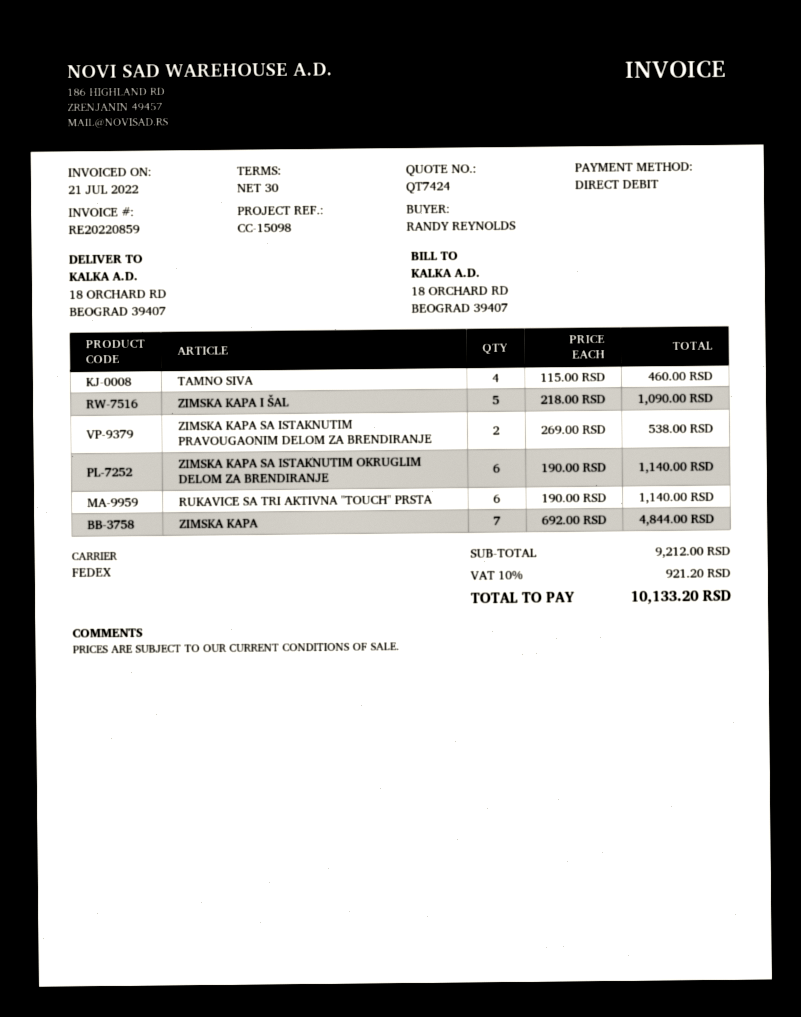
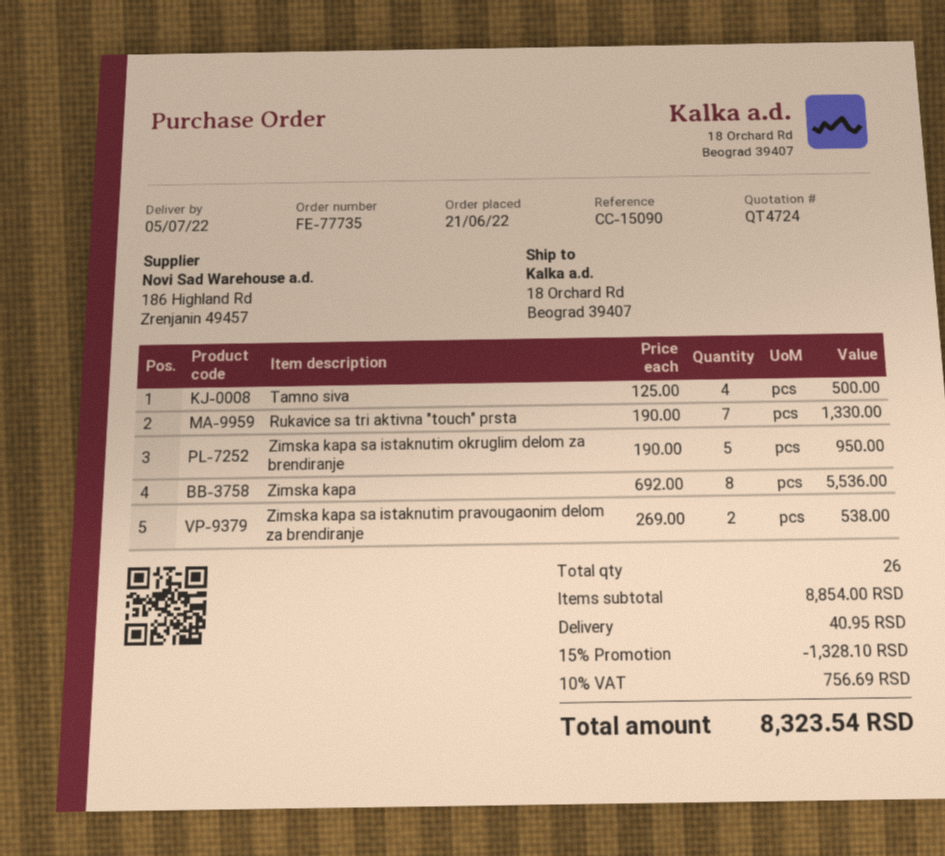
quote number: QT7424 -> QT4724
reference: CC-15098 -> CC-15090
TAMNO SIVA: 4 x 115.00 = 460.00 -> 4 x 125.00 = 500.00
ZIMSKA KAPA I ŠAL: 5 x 218.00 = 1090.00 -> none
ZIMSKA KAPA SA ISTAKNUTIM OKRUGLIM DELOM ZA BRENDIRANJE: 6 x 190.00 = 1140.00 -> 5 x 190.00 = 950.00
RUKAVICE SA TRI AKTIVNA "TOUCH" PRSTA: 6 x 190.00 = 1140.00 -> 7 x 190.00 = 1330.00
ZIMSKA KAPA: 7 x 692.00 = 4844.00 -> 8 x 692.00 = 5536.00
subtotal: 9212.00 -> 8854.00
discount: none -> 15% = 1328.10
shipping: none -> 40.95
tax: 10% = 921.20 -> 10% = 756.69
total: 10133.20 -> 8323.54

